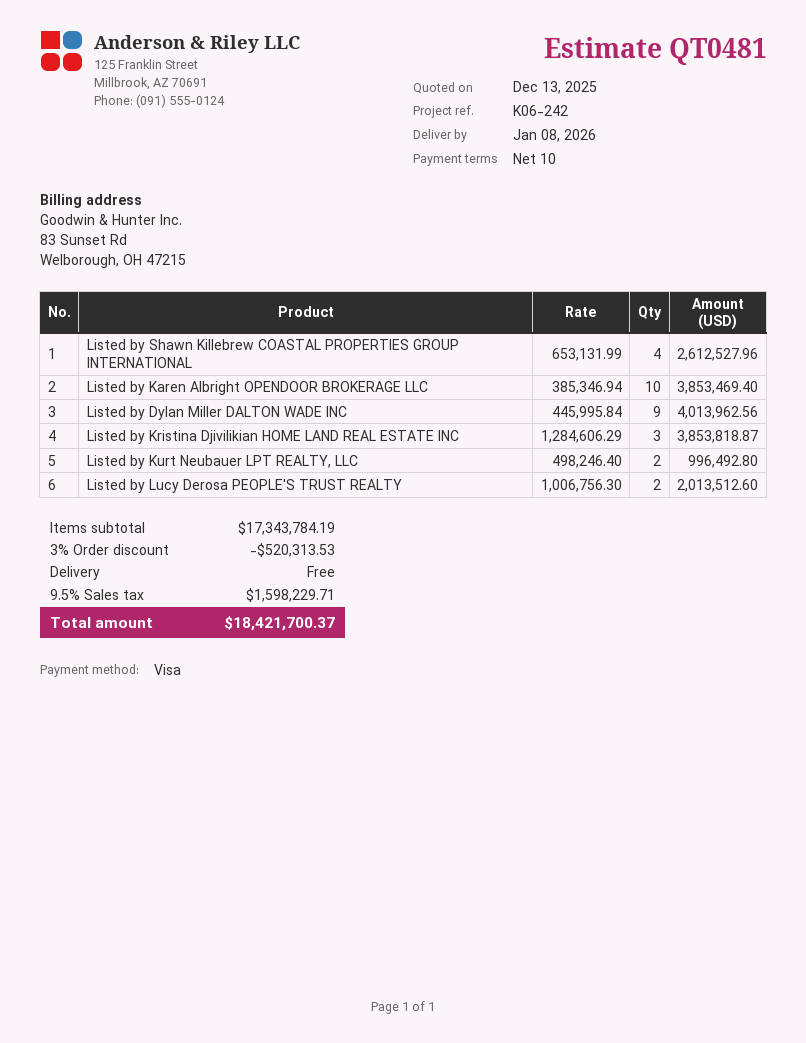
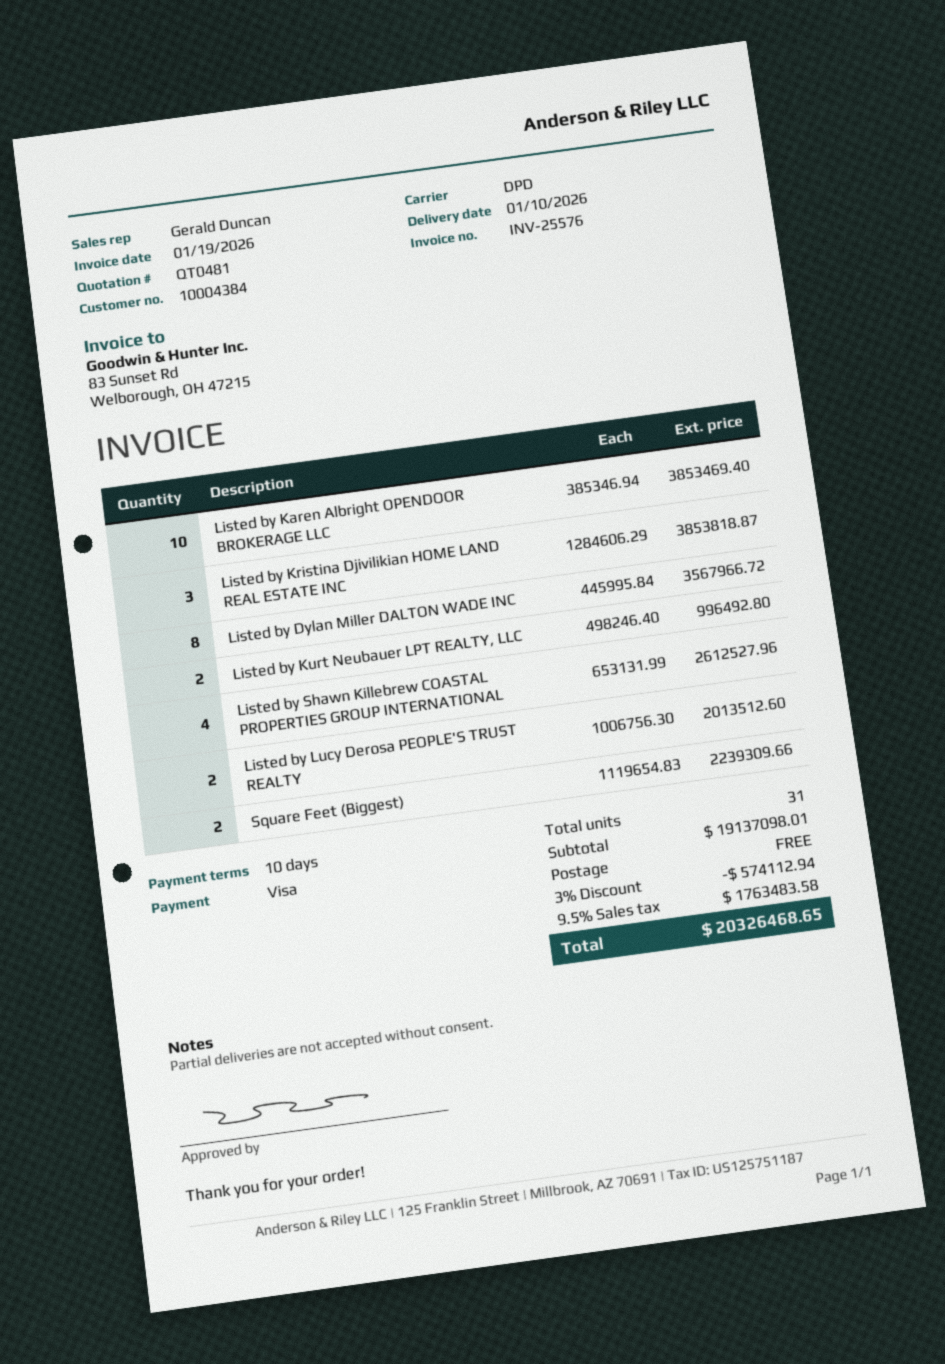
delivery date: 2026-01-08 -> 2026-01-10
Listed by Dylan Miller DALTON WADE INC: 9 x 445995.84 = 4013962.56 -> 8 x 445995.84 = 3567966.72
Square Feet (Biggest): none -> 2 x 1119654.83 = 2239309.66
subtotal: 17343784.19 -> 19137098.01
discount: 3% = 520313.53 -> 3% = 574112.94
tax: 9.5% = 1598229.71 -> 9.5% = 1763483.58
total: 18421700.37 -> 20326468.65

